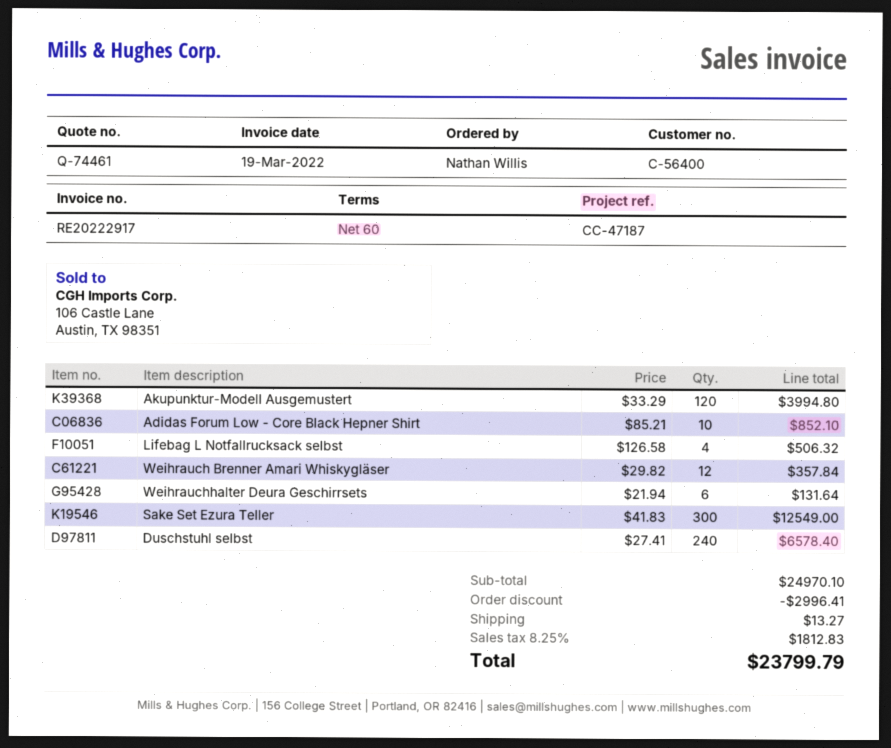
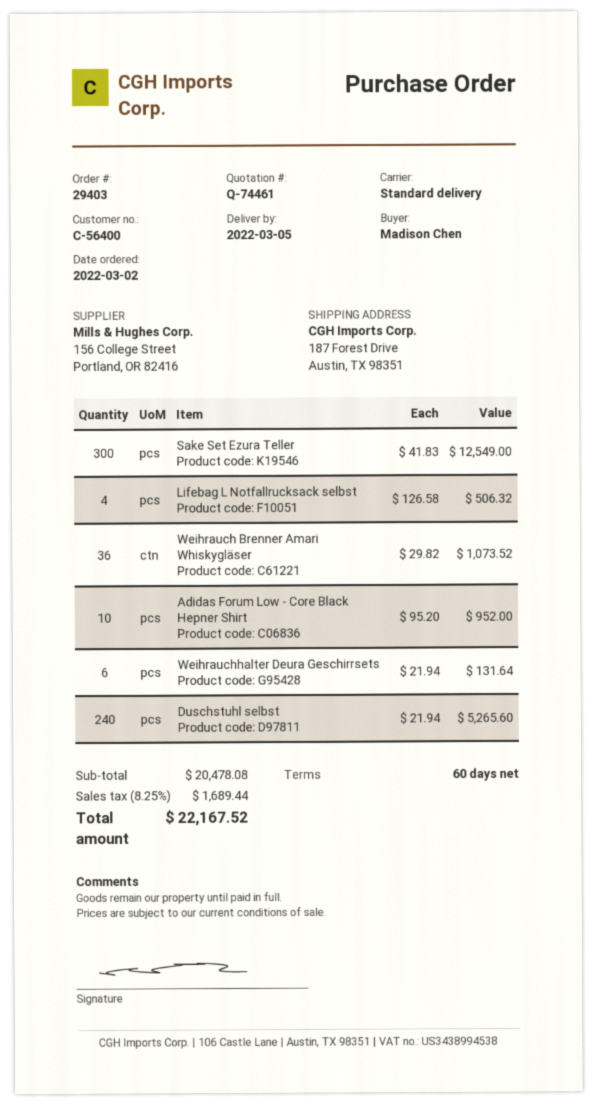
ordered by: Nathan Willis -> Madison Chen
Akupunktur-Modell Ausgemustert: 120 x 33.29 = 3994.80 -> none
Adidas Forum Low - Core Black Hepner Shirt: 10 x 85.21 = 852.10 -> 10 x 95.20 = 952.00
Weihrauch Brenner Amari Whiskygläser: 12 x 29.82 = 357.84 -> 36 x 29.82 = 1073.52
Duschstuhl selbst: 240 x 27.41 = 6578.40 -> 240 x 21.94 = 5265.60
subtotal: 24970.10 -> 20478.08
discount: 2996.41 -> none
shipping: 13.27 -> none
tax: 8.25% = 1812.83 -> 8.25% = 1689.44
total: 23799.79 -> 22167.52

